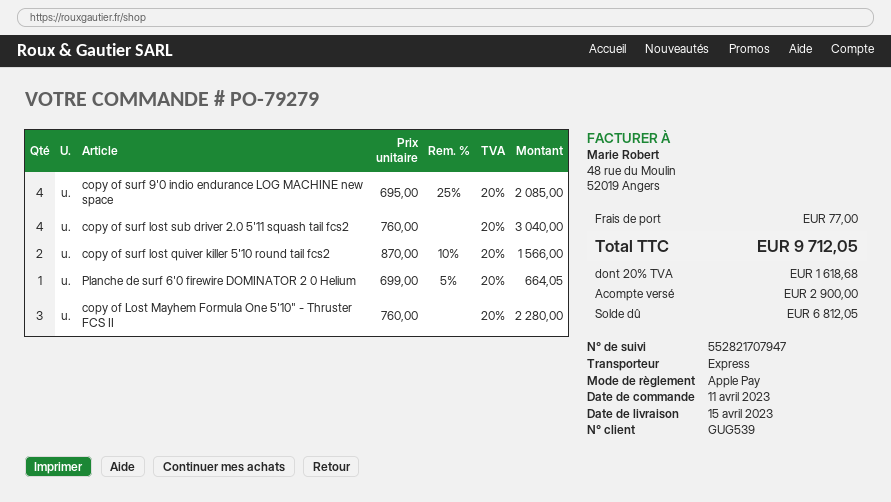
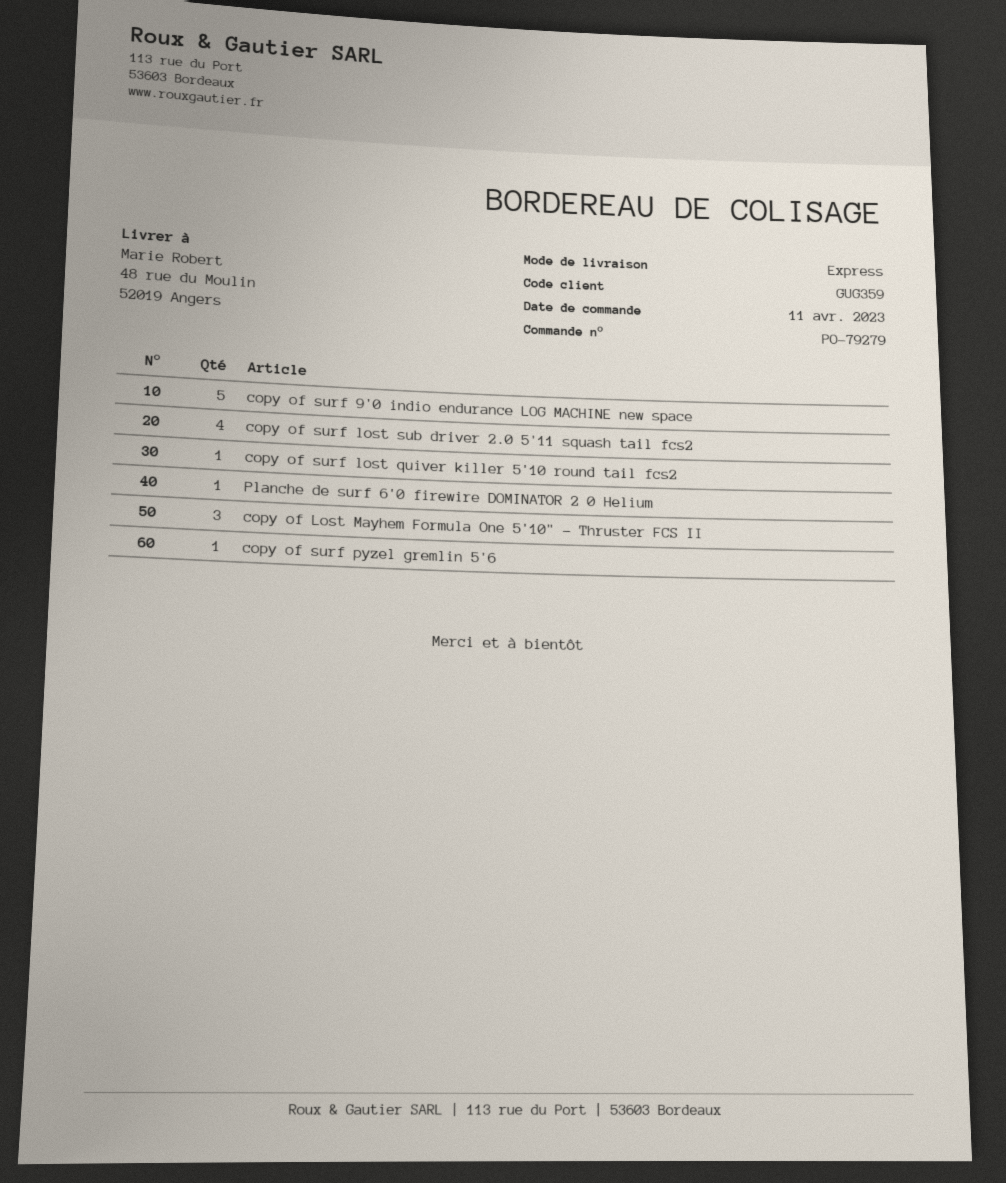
customer number: GUG539 -> GUG359
copy of surf 9'0 indio endurance LOG MACHINE new space: 4 -> 5
copy of surf lost quiver killer 5'10 round tail fcs2: 2 -> 1
copy of surf pyzel gremlin 5'6: none -> 1

